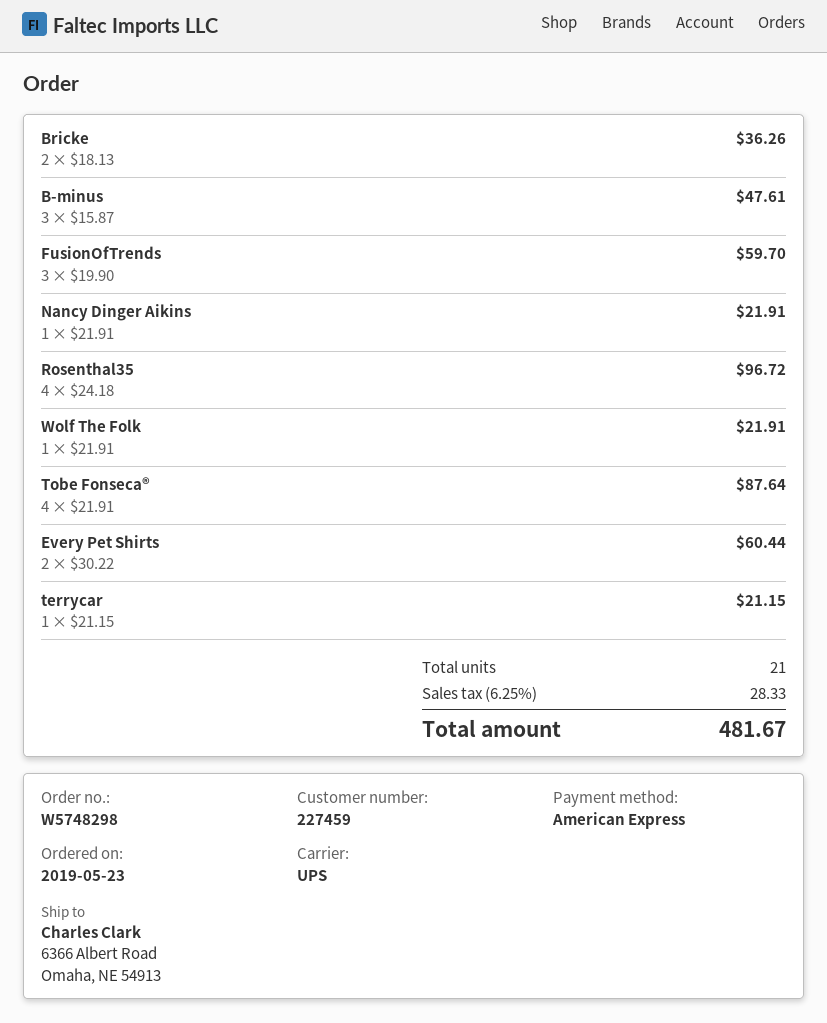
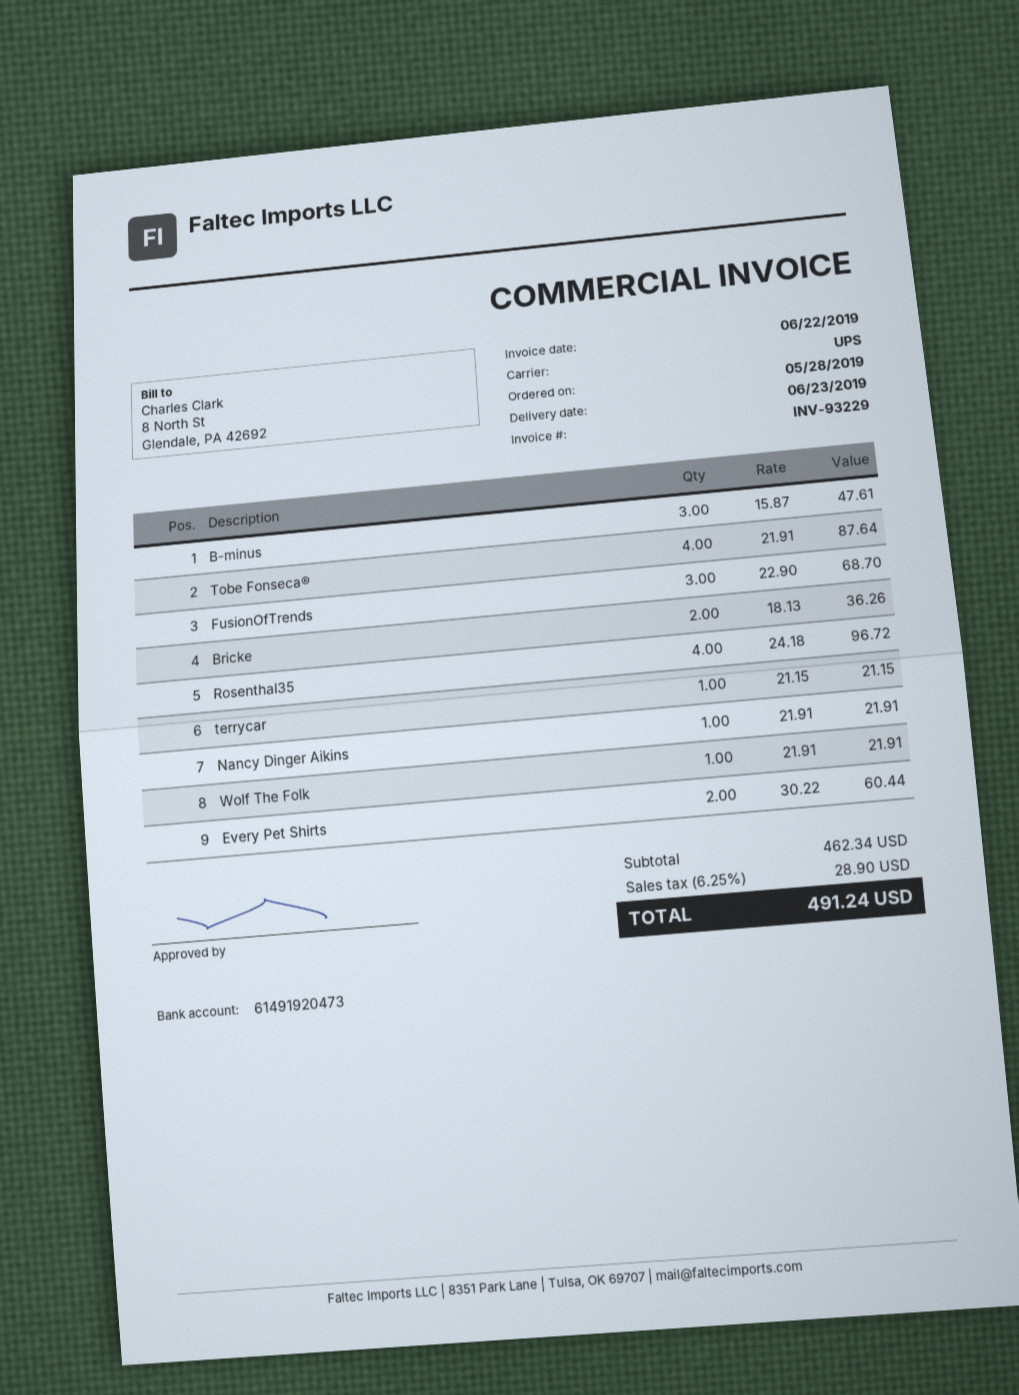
order date: 2019-05-23 -> 2019-05-28
FusionOfTrends: 3 x 19.90 = 59.70 -> 3 x 22.90 = 68.70
tax: 6.25% = 28.33 -> 6.25% = 28.90
total: 481.67 -> 491.24

